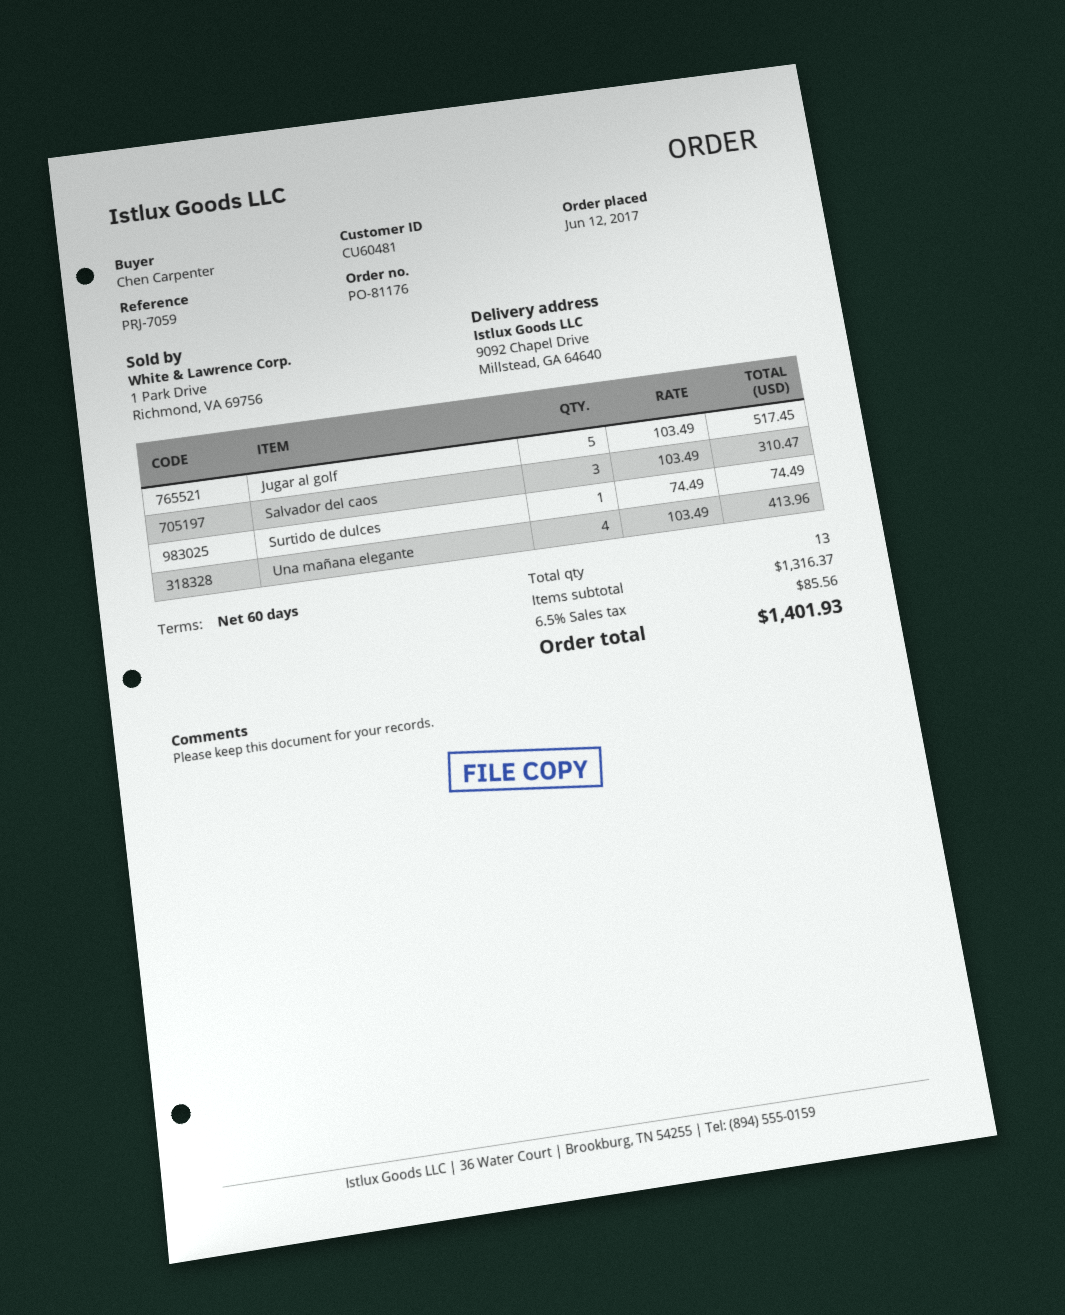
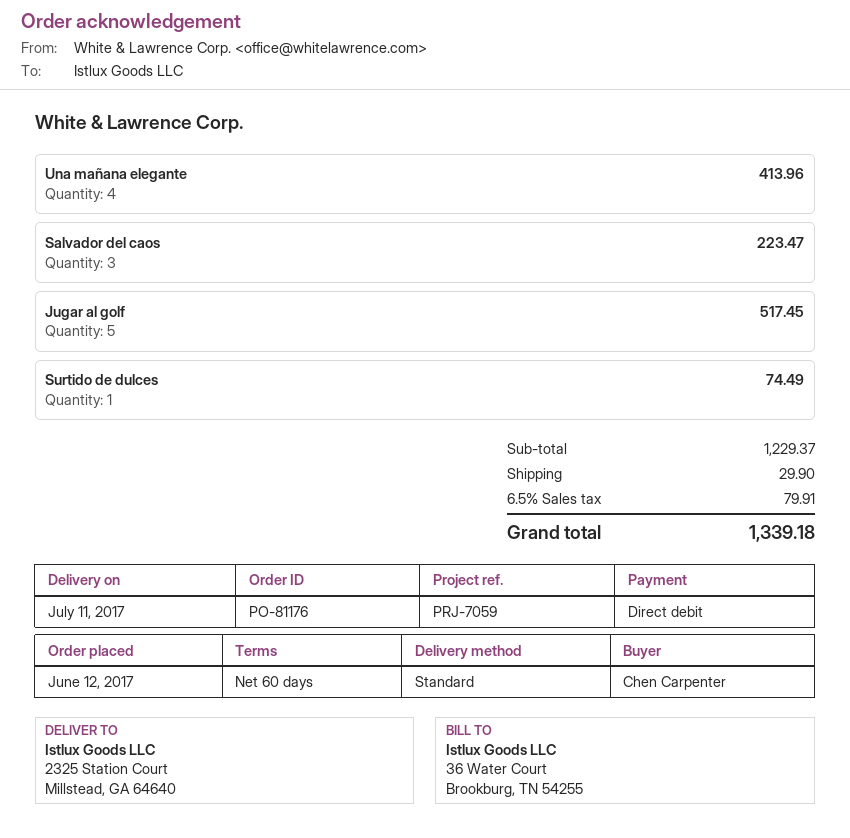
ship to: 9092 Chapel Drive, Millstead, GA 64640 -> 2325 Station Court, Millstead, GA 64640
Salvador del caos: 3 for 310.47 -> 3 for 223.47
subtotal: 1316.37 -> 1229.37
shipping: none -> 29.90
tax: 6.5% = 85.56 -> 6.5% = 79.91
total: 1401.93 -> 1339.18

